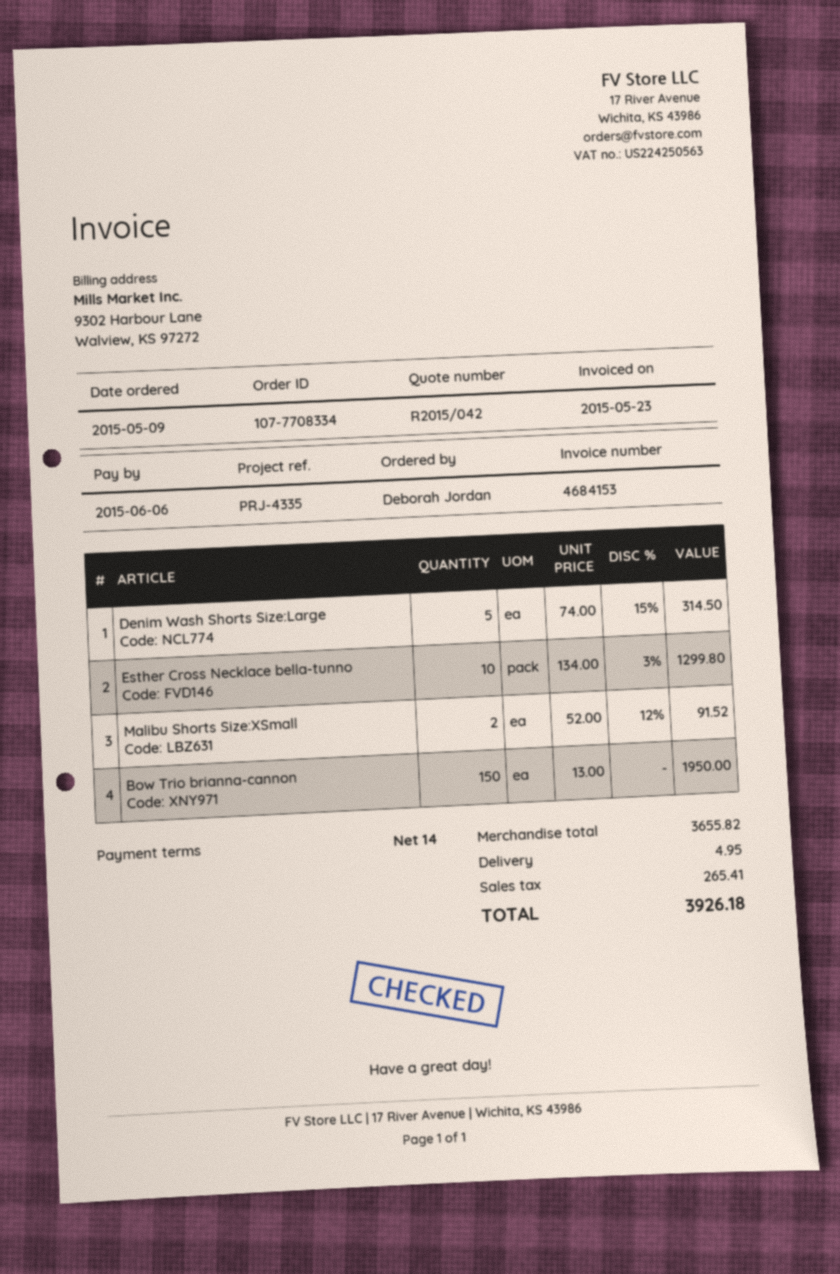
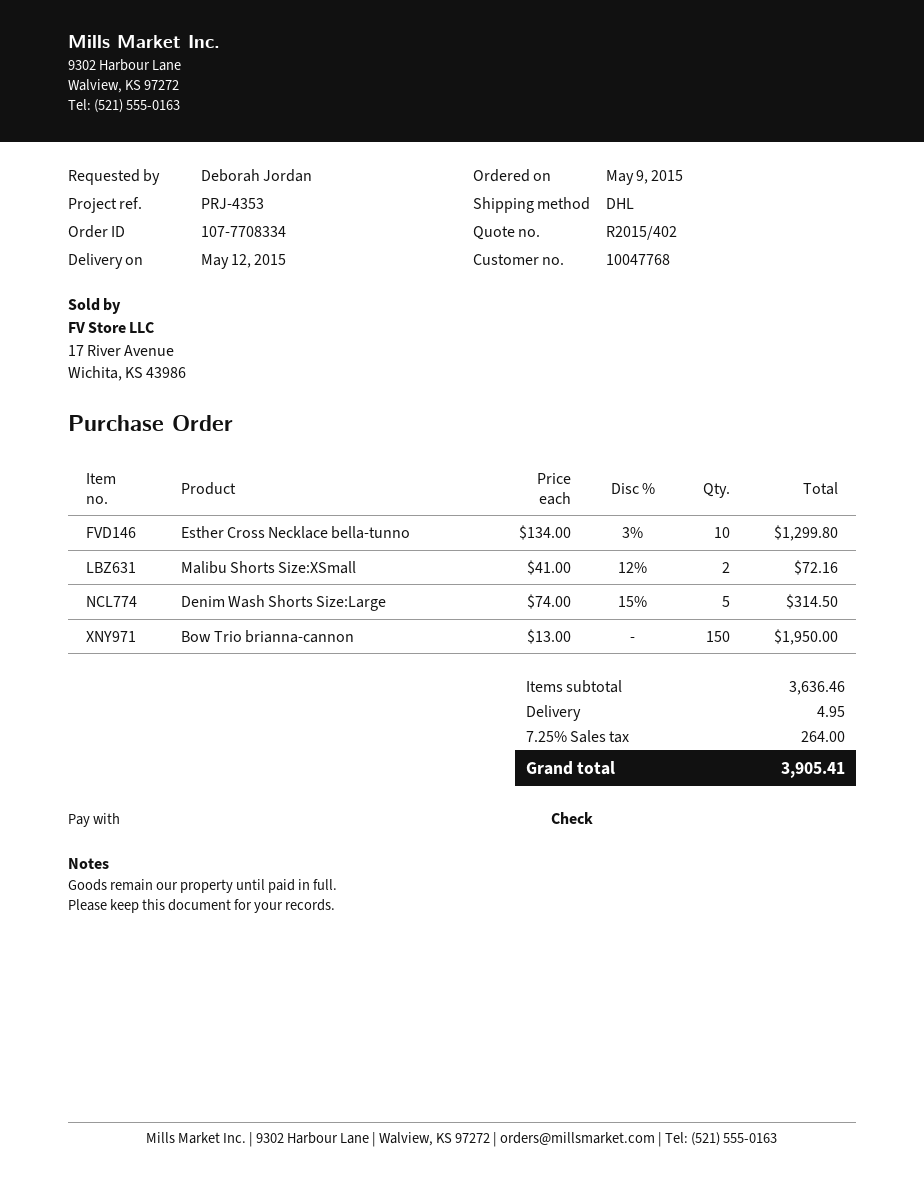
quote number: R2015/042 -> R2015/402
reference: PRJ-4335 -> PRJ-4353
Malibu Shorts Size:XSmall: 2 x 52.00 - 12% = 91.52 -> 2 x 41.00 - 12% = 72.16
subtotal: 3655.82 -> 3636.46
tax: 265.41 -> 264.00
total: 3926.18 -> 3905.41

